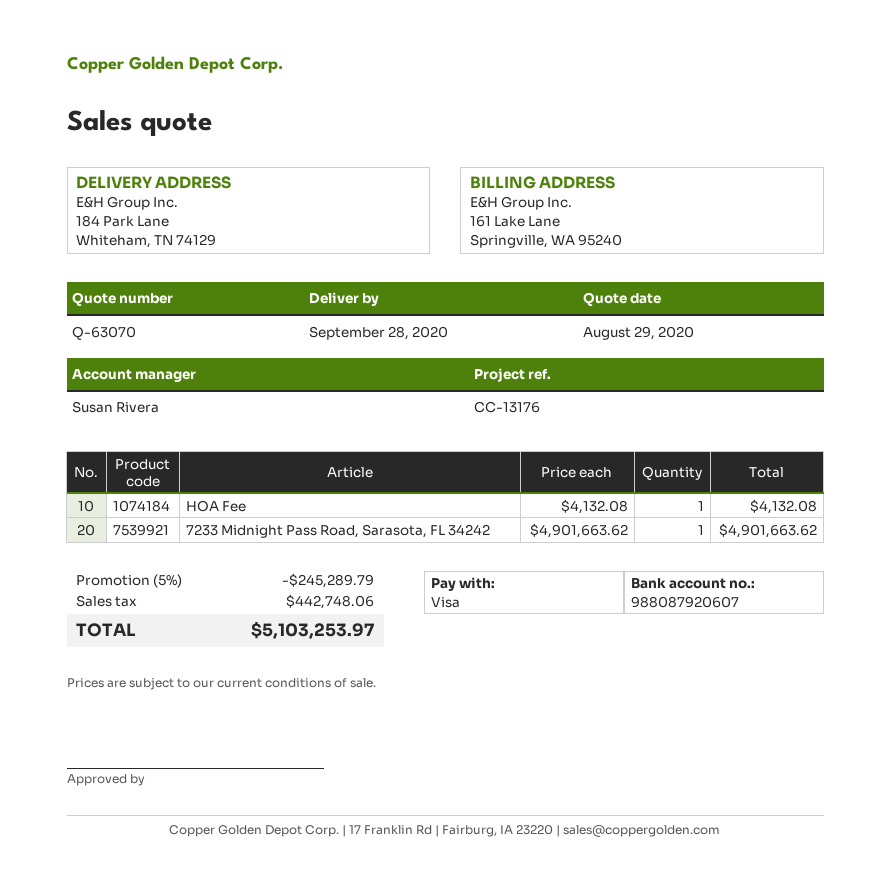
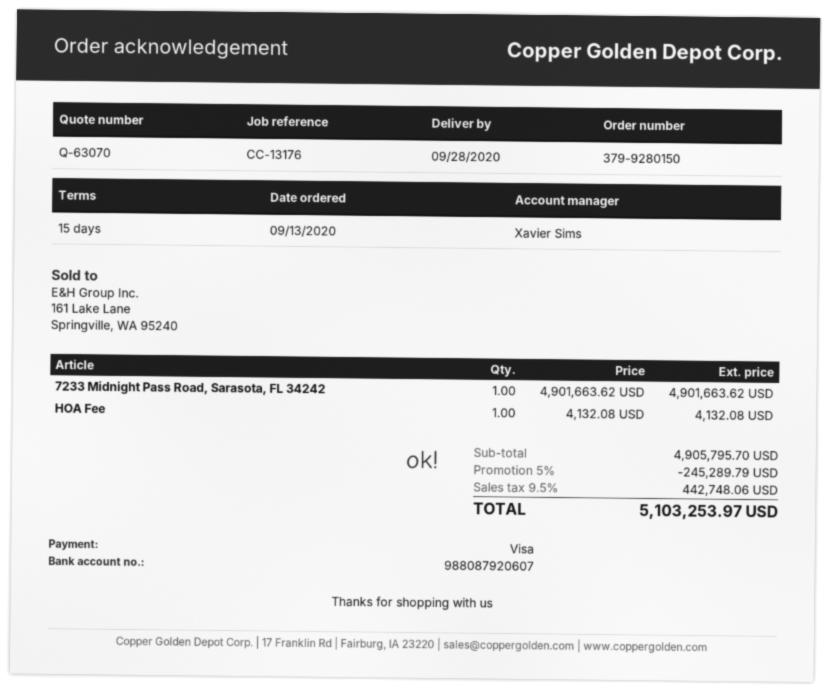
sales rep: Susan Rivera -> Xavier Sims

